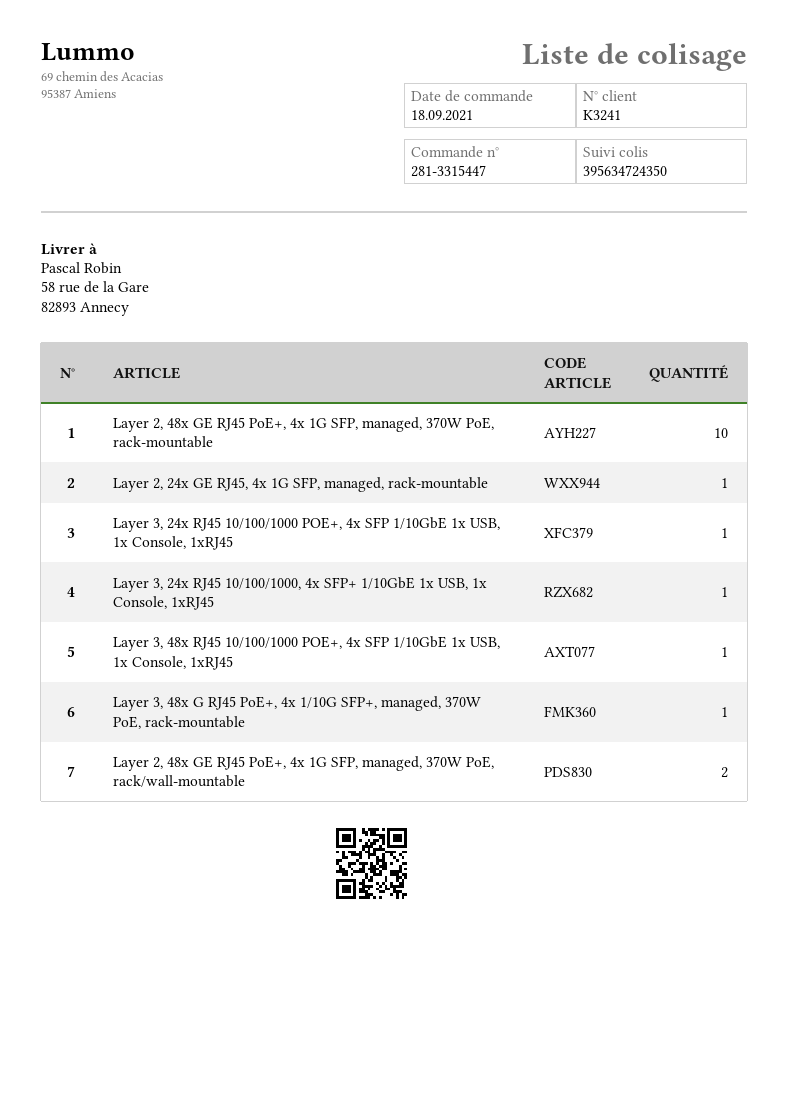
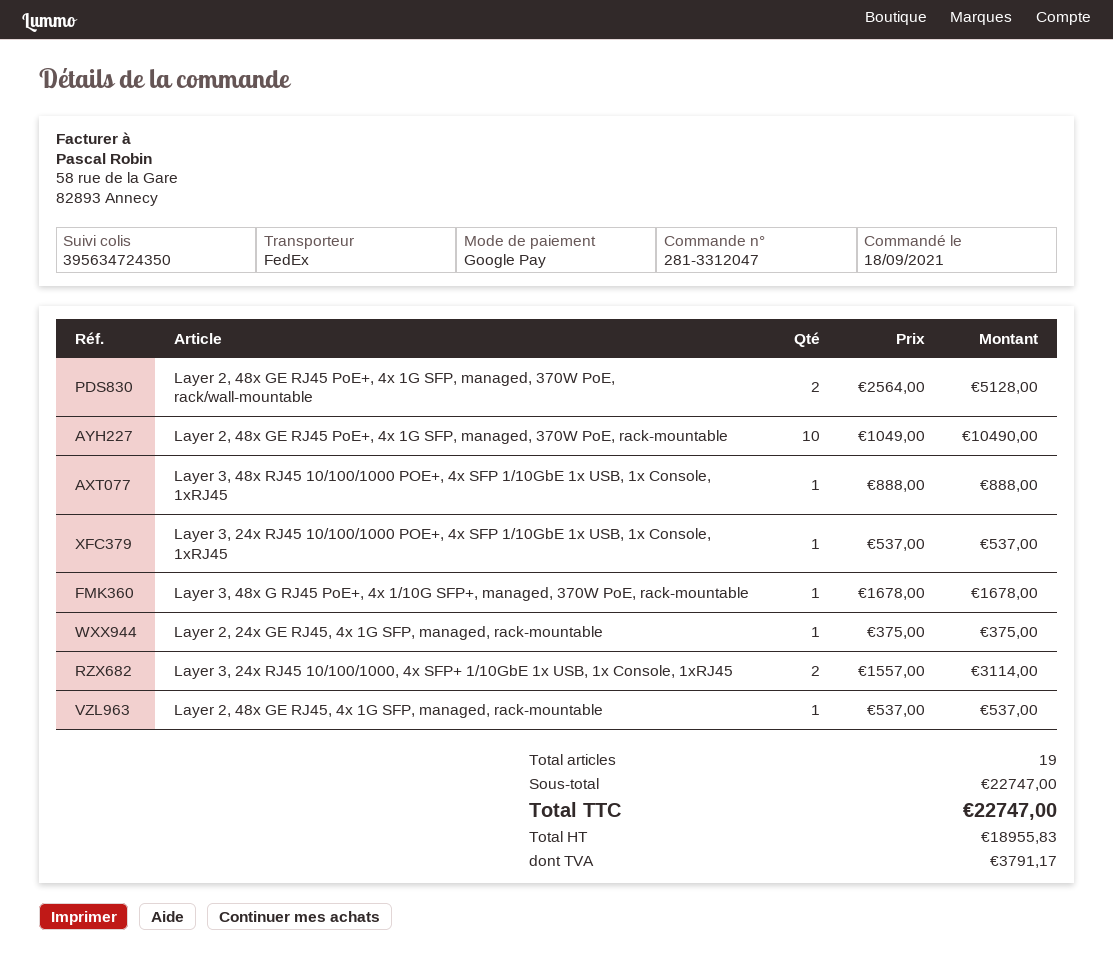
order number: 281-3315447 -> 281-3312047
Layer 3, 24x RJ45 10/100/1000, 4x SFP+ 1/10GbE 1x USB, 1x Console, 1xRJ45: 1 -> 2
Layer 2, 48x GE RJ45, 4x 1G SFP, managed, rack-mountable: none -> 1

